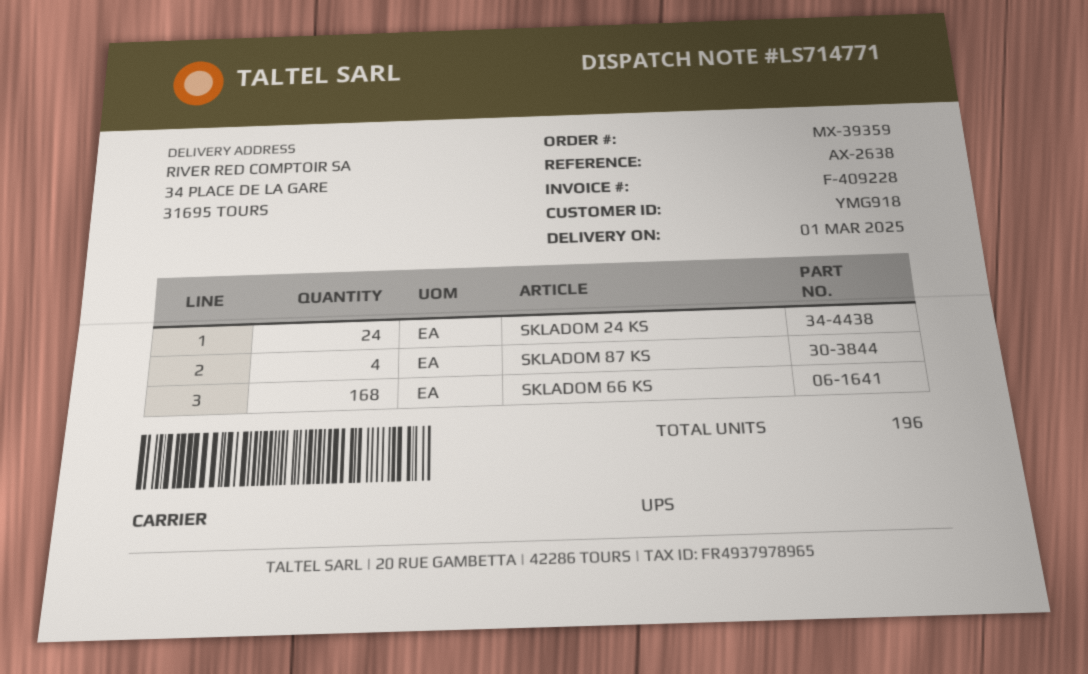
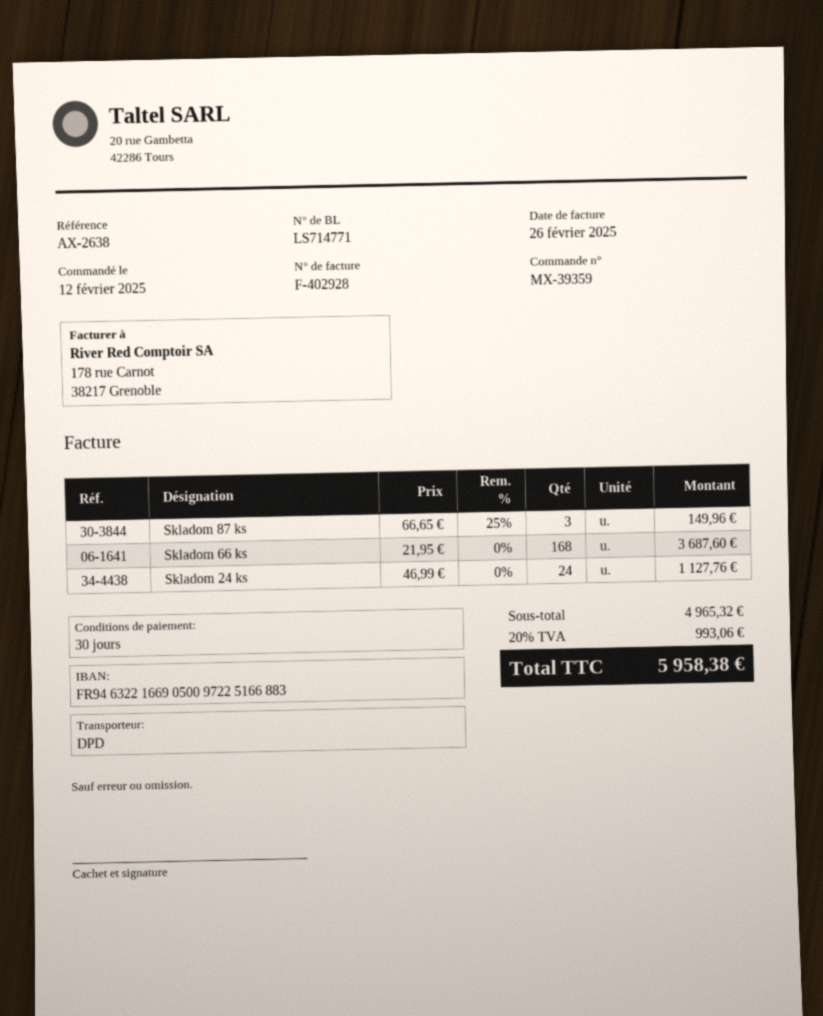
invoice number: F-409228 -> F-402928
shipping method: UPS -> DPD
SKLADOM 87 KS: 4 -> 3

